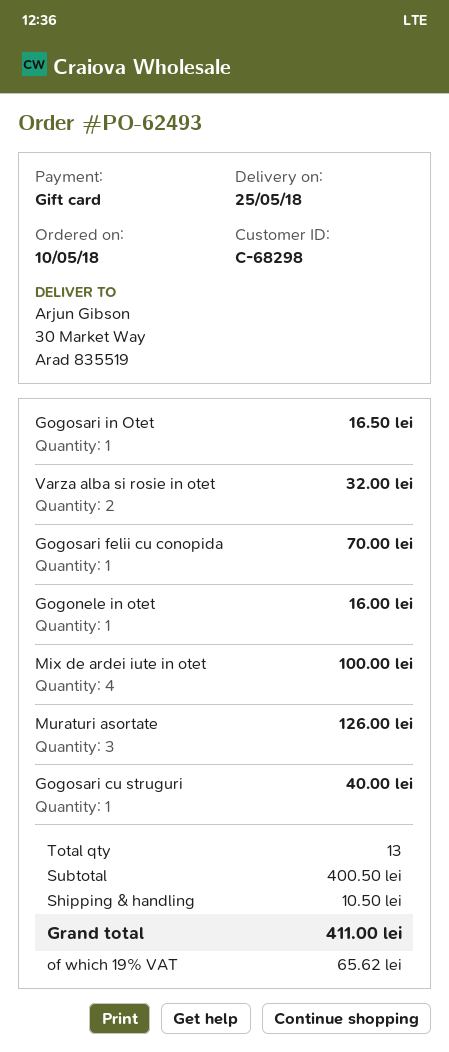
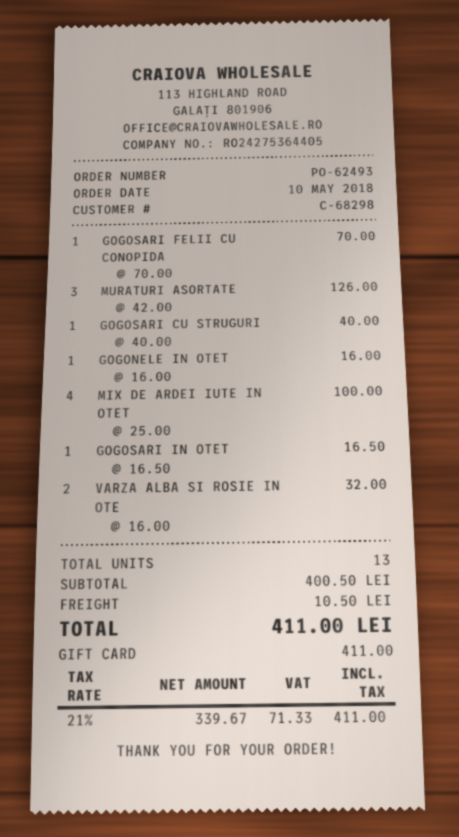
tax: 19% = 65.62 -> 21% = 71.33

